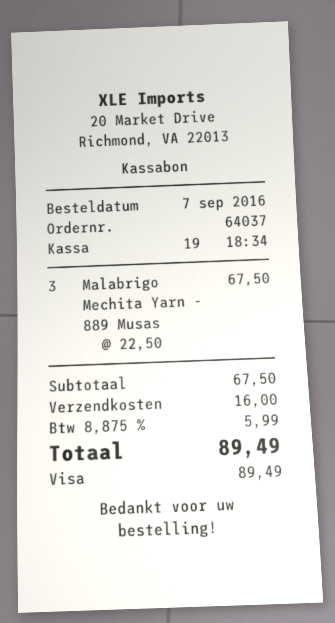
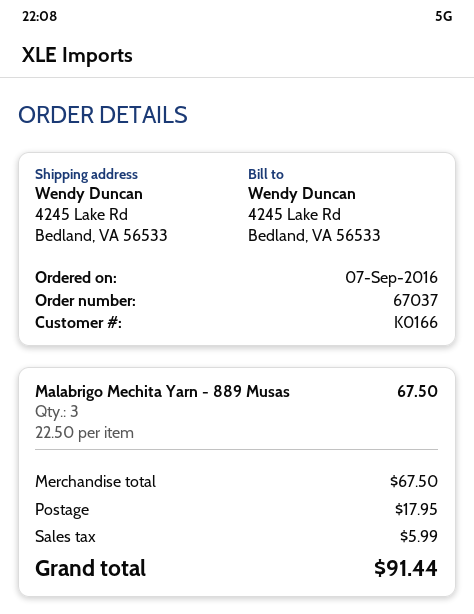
order number: 64037 -> 67037
shipping: 16.00 -> 17.95
total: 89.49 -> 91.44

